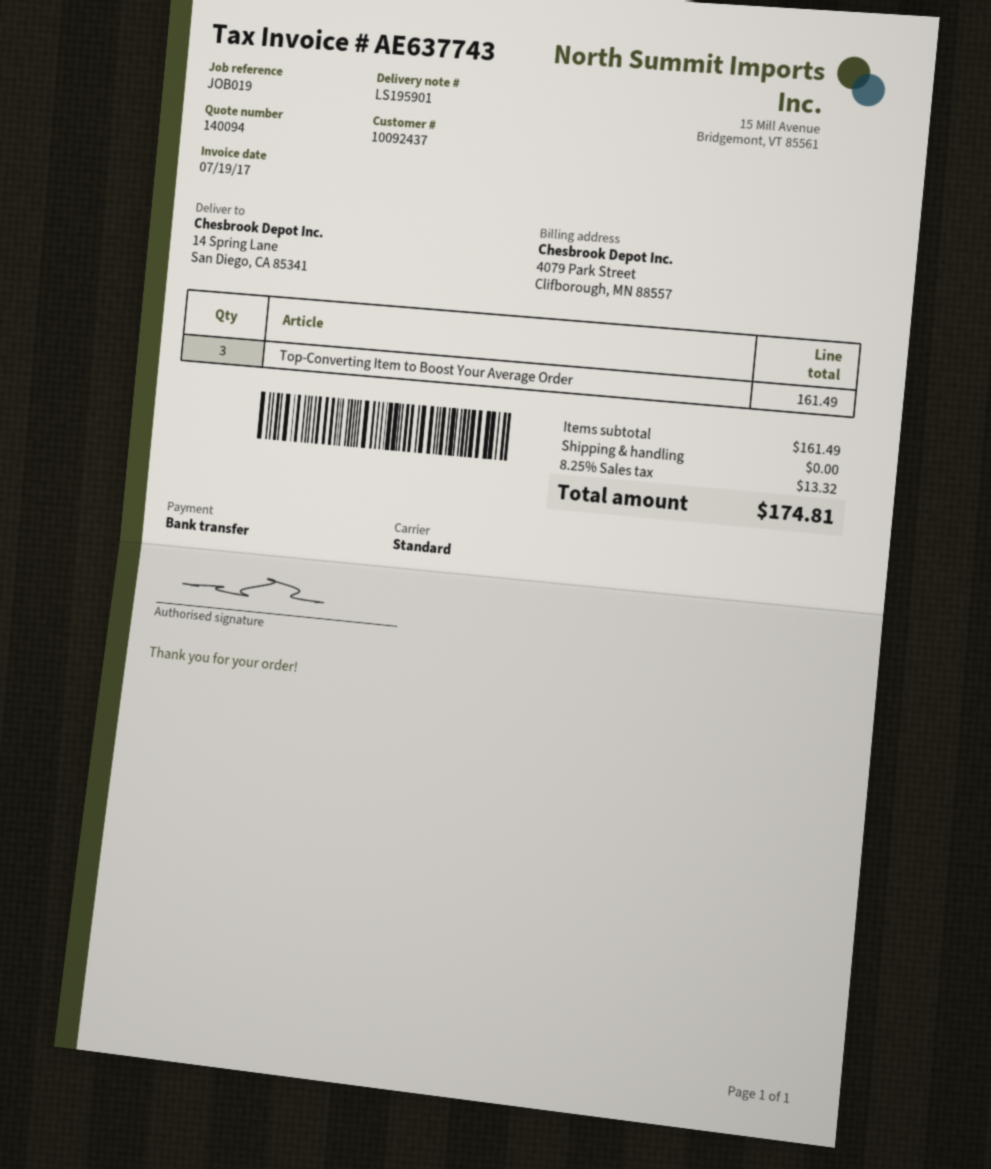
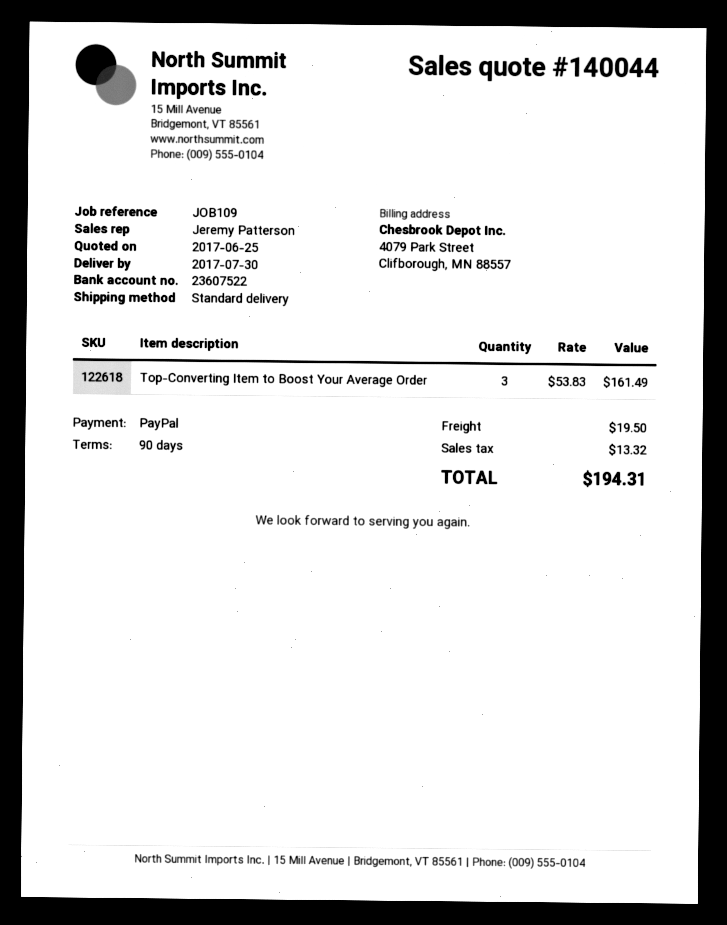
quote number: 140094 -> 140044
reference: JOB019 -> JOB109
payment method: bank transfer -> PayPal
shipping: 0.00 -> 19.50
total: 174.81 -> 194.31

